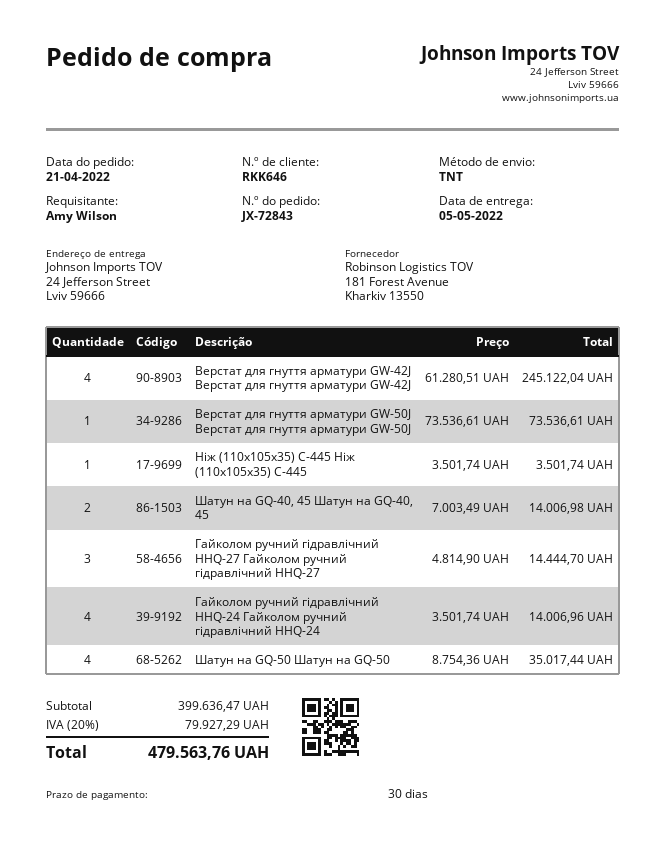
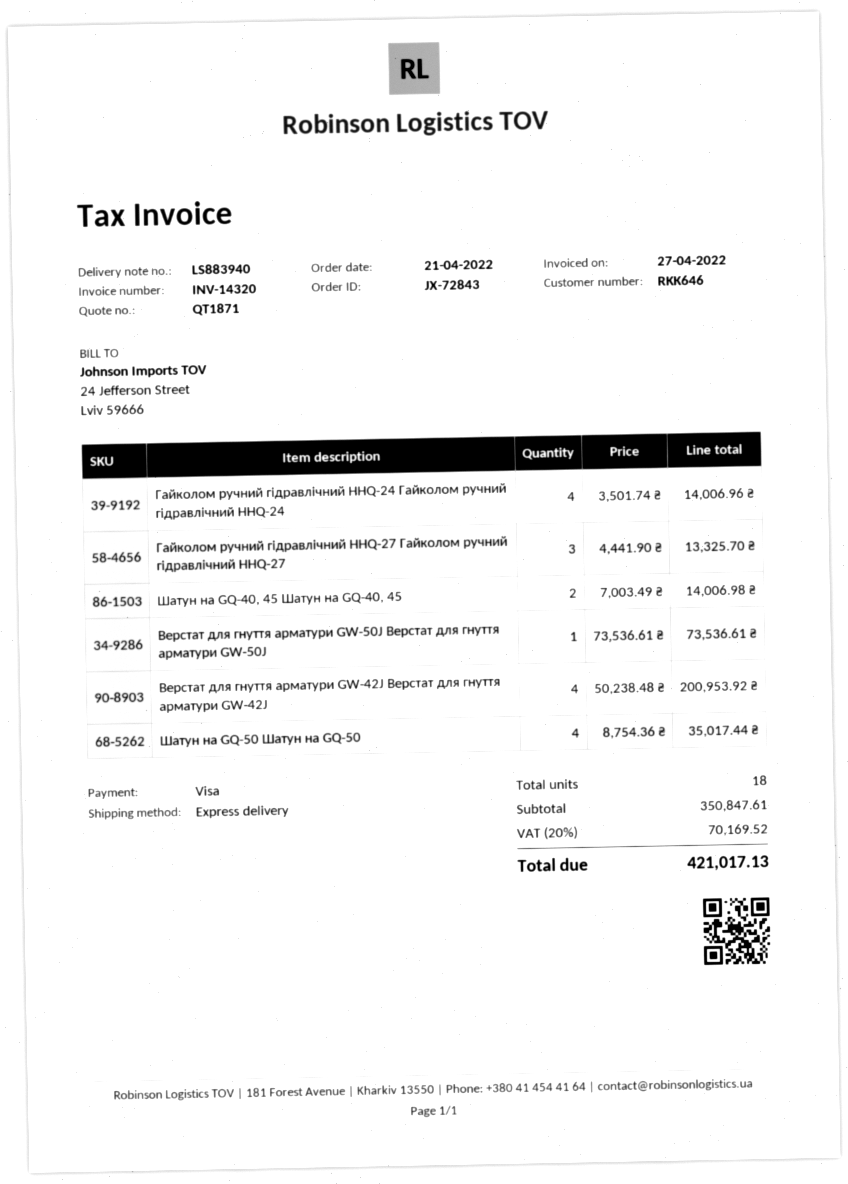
shipping method: TNT -> express
Верстат для гнуття арматури GW-42J Верстат для гнуття арматури GW-42J: 4 x 61280.51 = 245122.04 -> 4 x 50238.48 = 200953.92
Ніж (110х105х35) С-445 Ніж (110х105х35) С-445: 1 x 3501.74 = 3501.74 -> none
Гайколом ручний гідравлічний HHQ-27 Гайколом ручний гідравлічний HHQ-27: 3 x 4814.90 = 14444.70 -> 3 x 4441.90 = 13325.70
subtotal: 399636.47 -> 350847.61
tax: 20% = 79927.29 -> 20% = 70169.52
total: 479563.76 -> 421017.13

